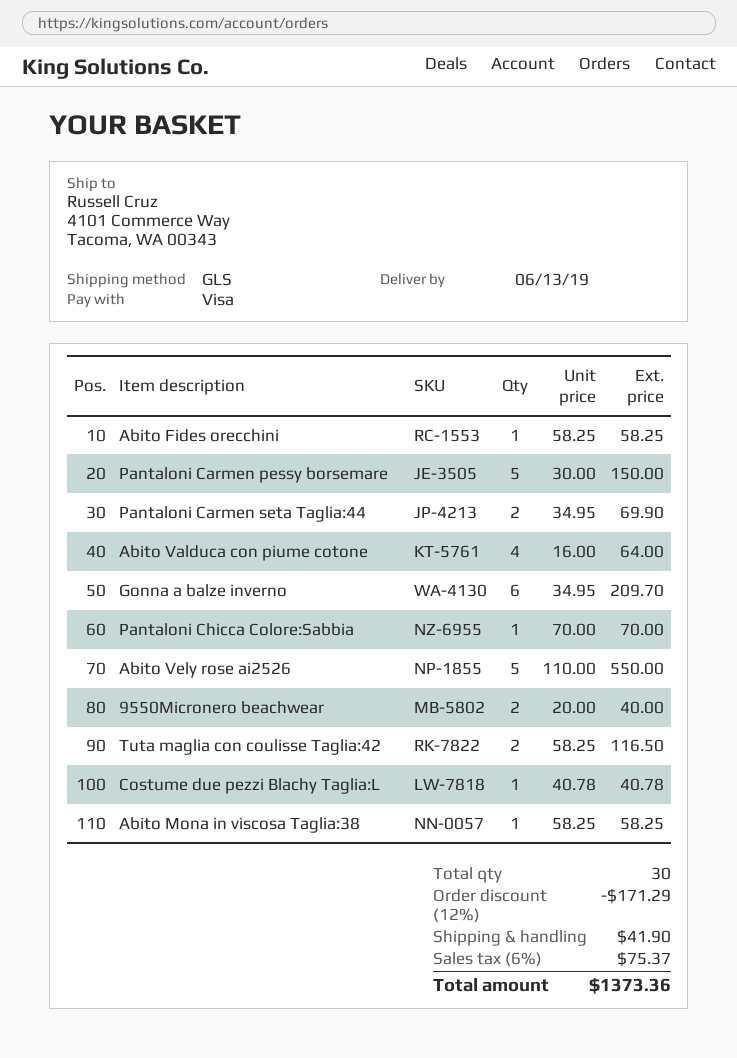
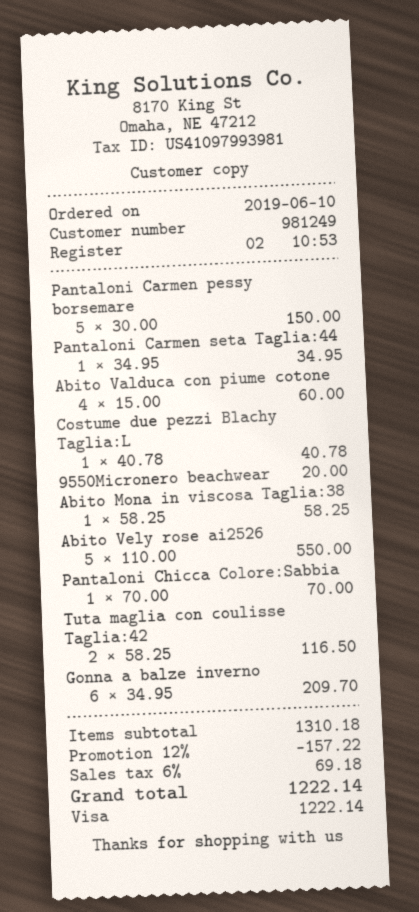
Abito Fides orecchini: 1 x 58.25 = 58.25 -> none
Pantaloni Carmen seta Taglia:44: 2 x 34.95 = 69.90 -> 1 x 34.95 = 34.95
Abito Valduca con piume cotone: 4 x 16.00 = 64.00 -> 4 x 15.00 = 60.00
9550Micronero beachwear: 2 x 20.00 = 40.00 -> 1 x 20.00 = 20.00
discount: 12% = 171.29 -> 12% = 157.22
shipping: 41.90 -> none
tax: 6% = 75.37 -> 6% = 69.18
total: 1373.36 -> 1222.14

